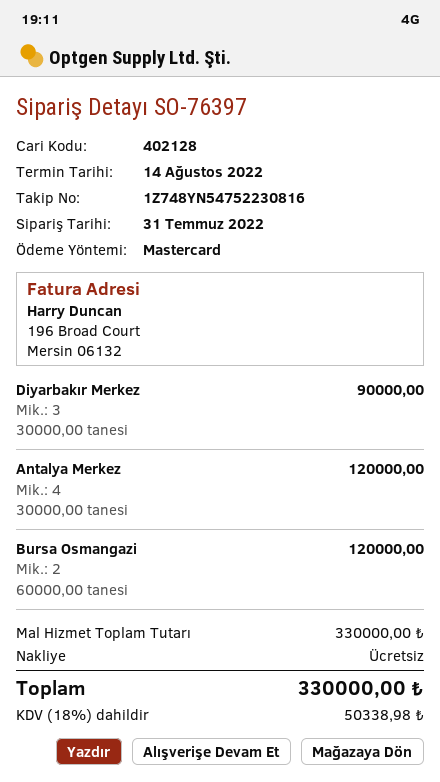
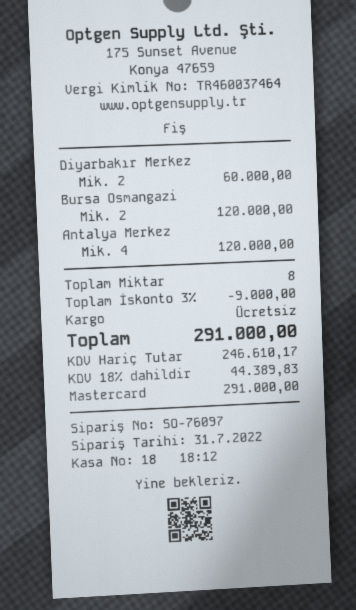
order number: SO-76397 -> SO-76097
Diyarbakır Merkez: 3 for 90000.00 -> 2 for 60000.00
discount: none -> 3% = 9000.00
tax: 18% = 50338.98 -> 18% = 44389.83
total: 330000.00 -> 291000.00

